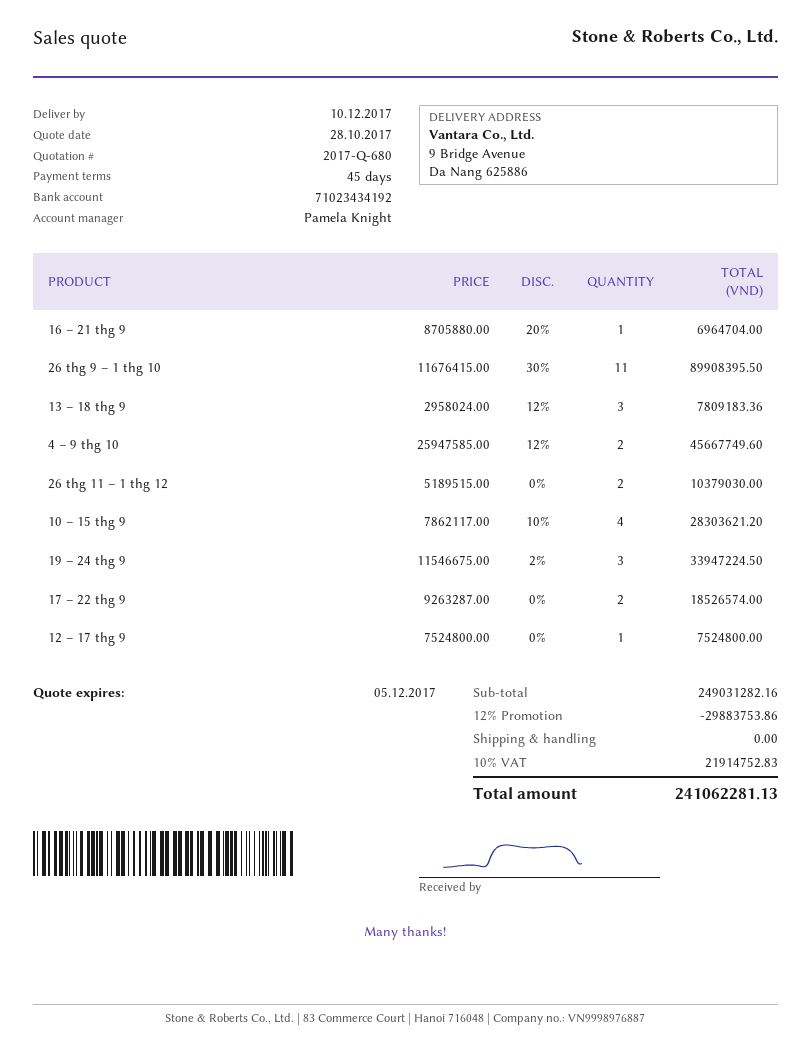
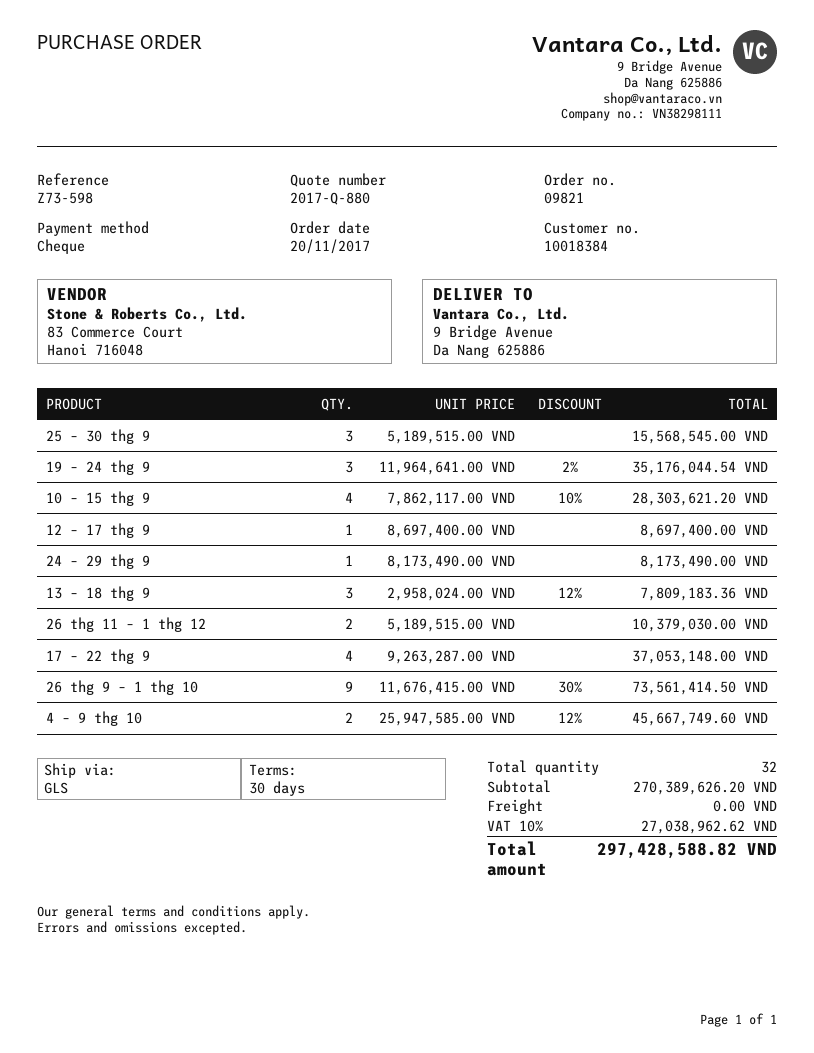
quote number: 2017-Q-680 -> 2017-Q-880
payment terms: 45 days -> 30 days
16 – 21 thg 9: 1 x 8705880.00 - 20% = 6964704.00 -> none
26 thg 9 – 1 thg 10: 11 x 11676415.00 - 30% = 89908395.50 -> 9 x 11676415.00 - 30% = 73561414.50
19 – 24 thg 9: 3 x 11546675.00 - 2% = 33947224.50 -> 3 x 11964641.00 - 2% = 35176044.54
17 – 22 thg 9: 2 x 9263287.00 = 18526574.00 -> 4 x 9263287.00 = 37053148.00
12 – 17 thg 9: 1 x 7524800.00 = 7524800.00 -> 1 x 8697400.00 = 8697400.00
25 – 30 thg 9: none -> 3 x 5189515.00 = 15568545.00
24 – 29 thg 9: none -> 1 x 8173490.00 = 8173490.00
subtotal: 249031282.16 -> 270389626.20
discount: 12% = 29883753.86 -> none
tax: 10% = 21914752.83 -> 10% = 27038962.62
total: 241062281.13 -> 297428588.82

